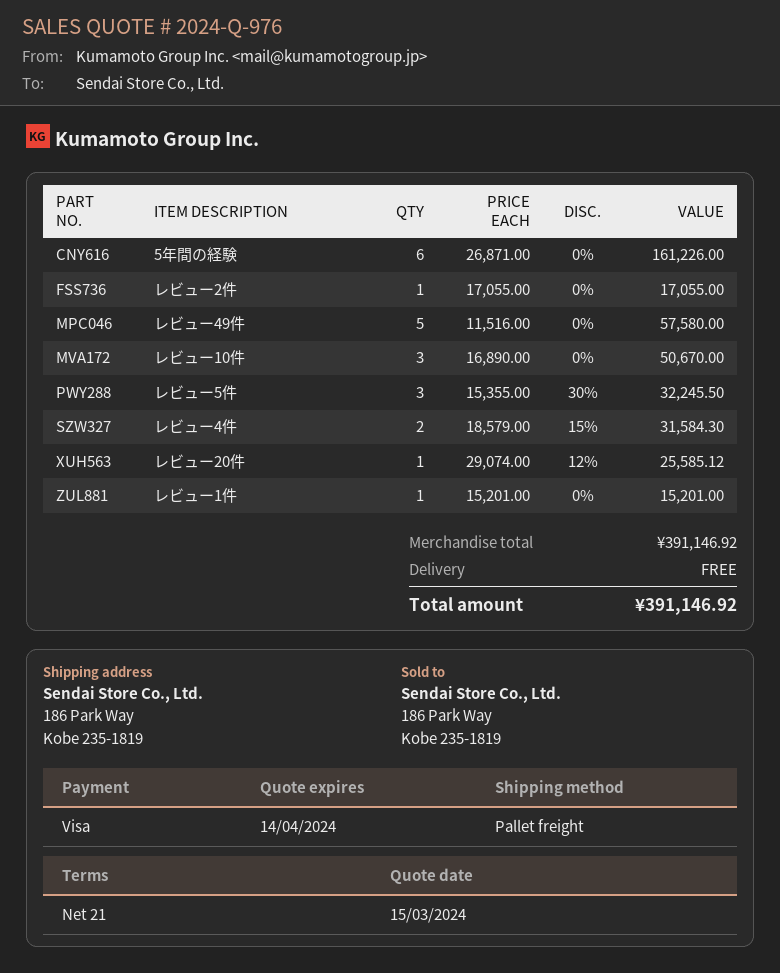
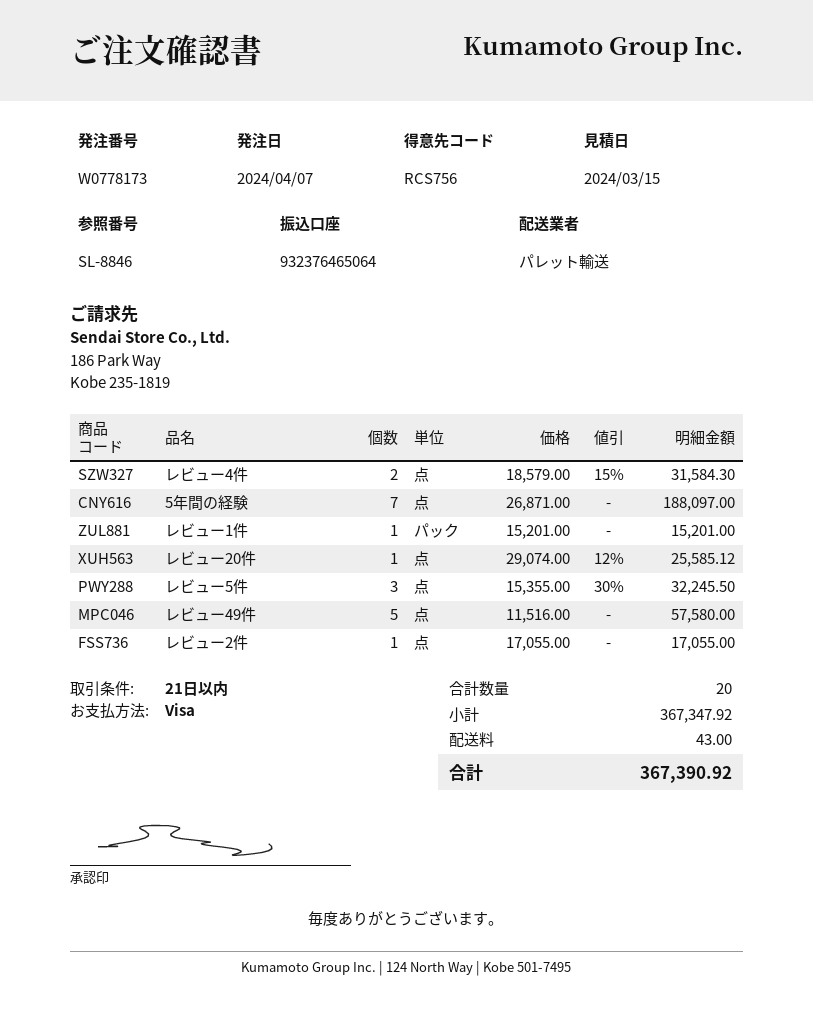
5年間の経験: 6 x 26871.00 = 161226.00 -> 7 x 26871.00 = 188097.00
レビュー10件: 3 x 16890.00 = 50670.00 -> none
subtotal: 391146.92 -> 367347.92
shipping: 0.00 -> 43.00
total: 391146.92 -> 367390.92

